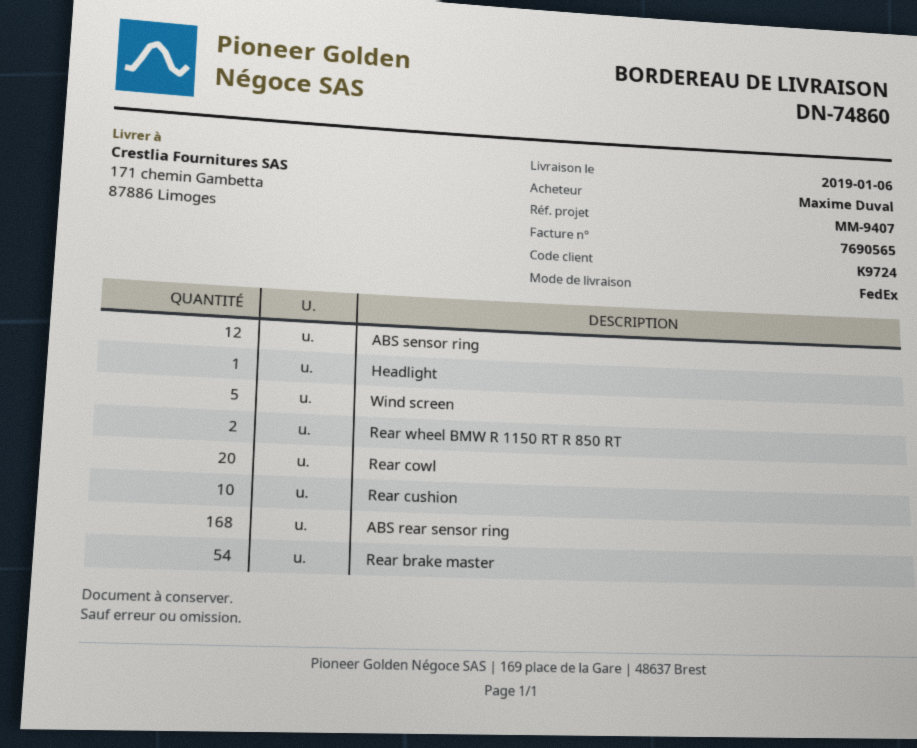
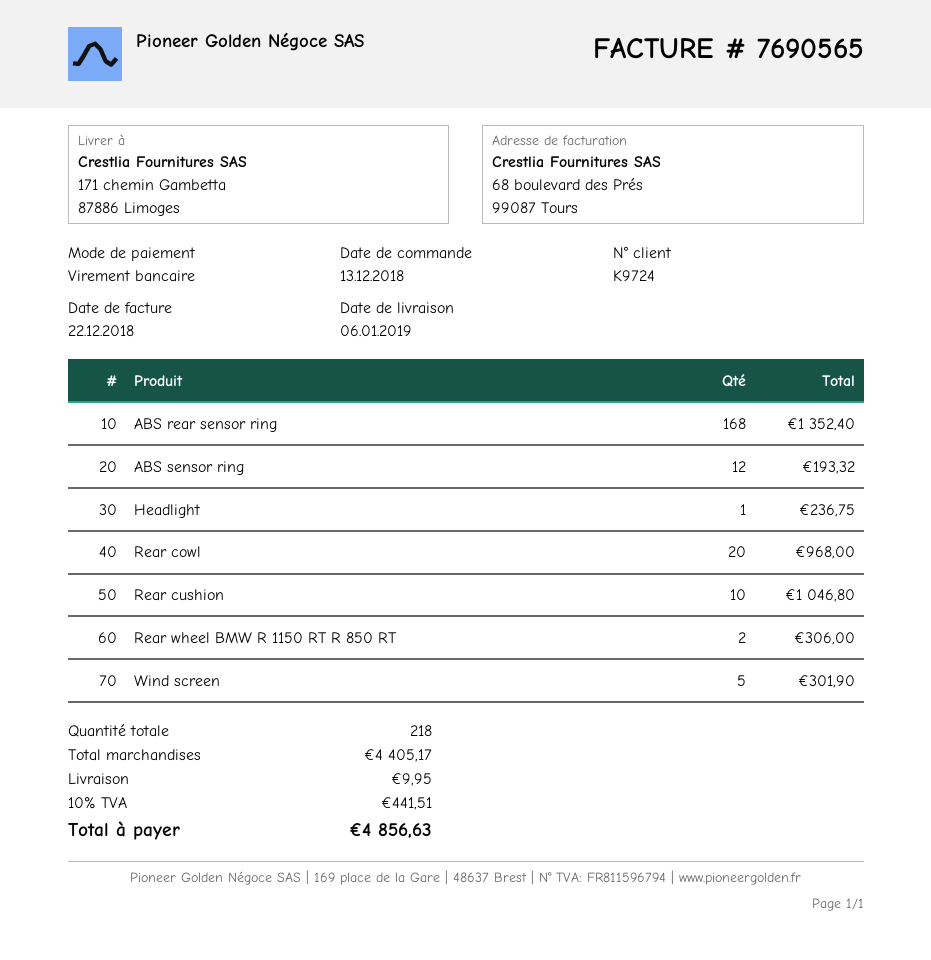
Rear brake master: 54 -> none

